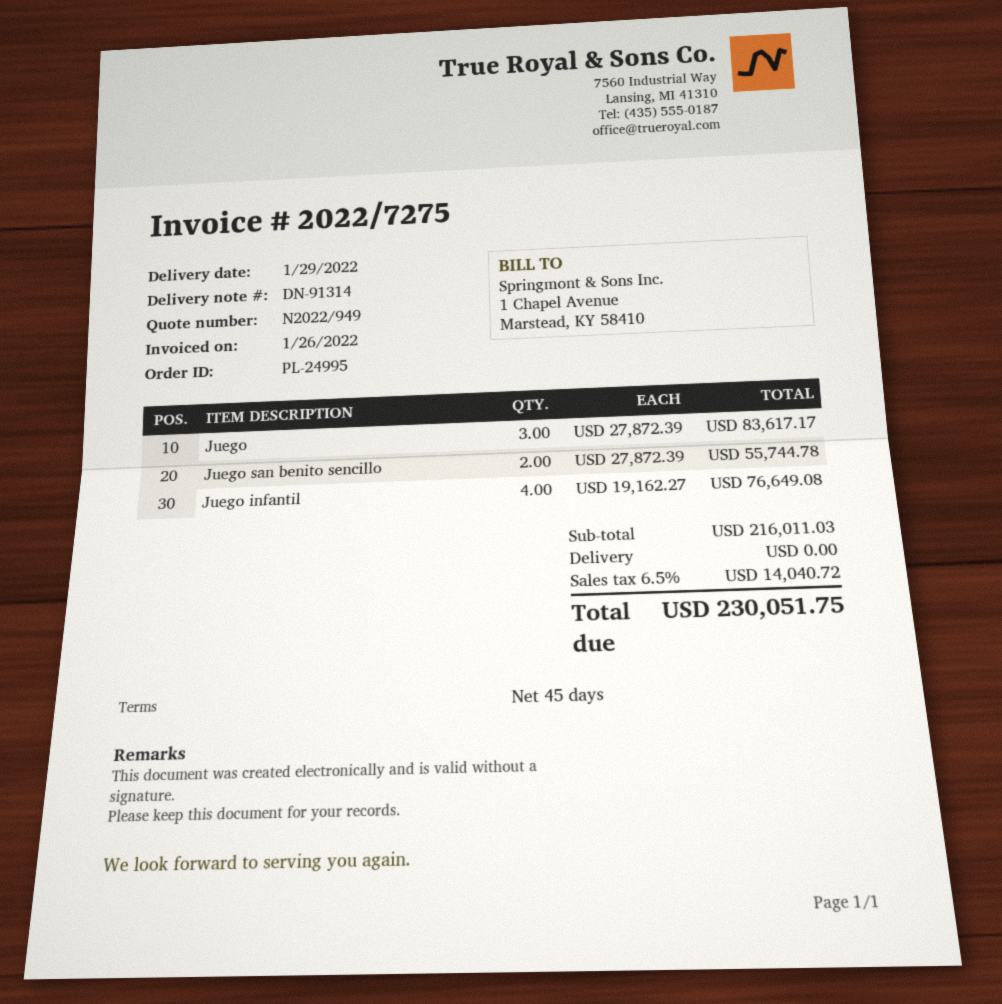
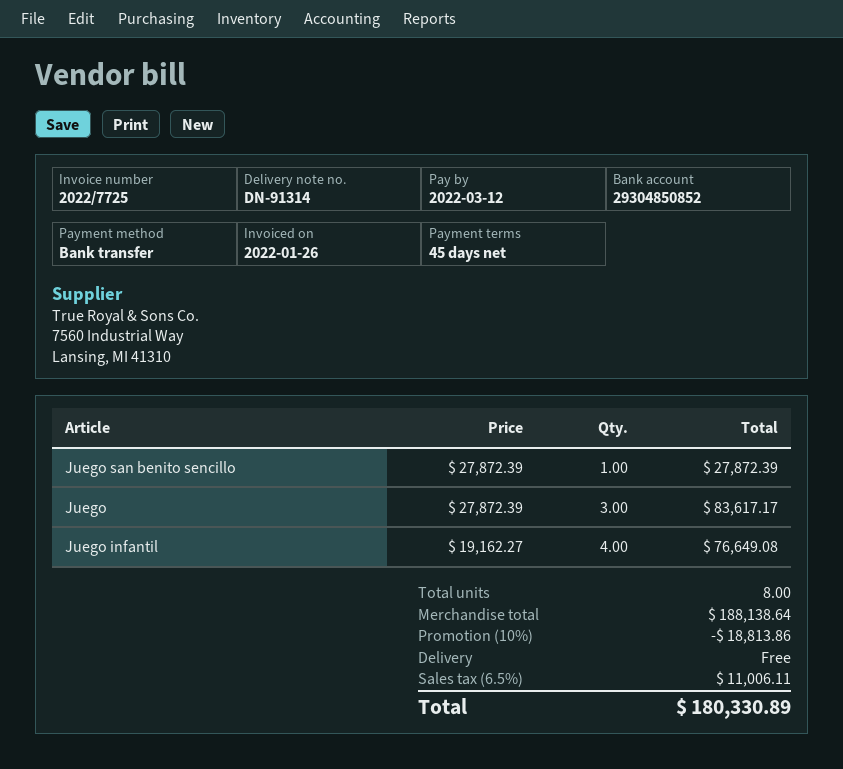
invoice number: 2022/7275 -> 2022/7725
Juego san benito sencillo: 2 x 27872.39 = 55744.78 -> 1 x 27872.39 = 27872.39
subtotal: 216011.03 -> 188138.64
discount: none -> 10% = 18813.86
tax: 6.5% = 14040.72 -> 6.5% = 11006.11
total: 230051.75 -> 180330.89

